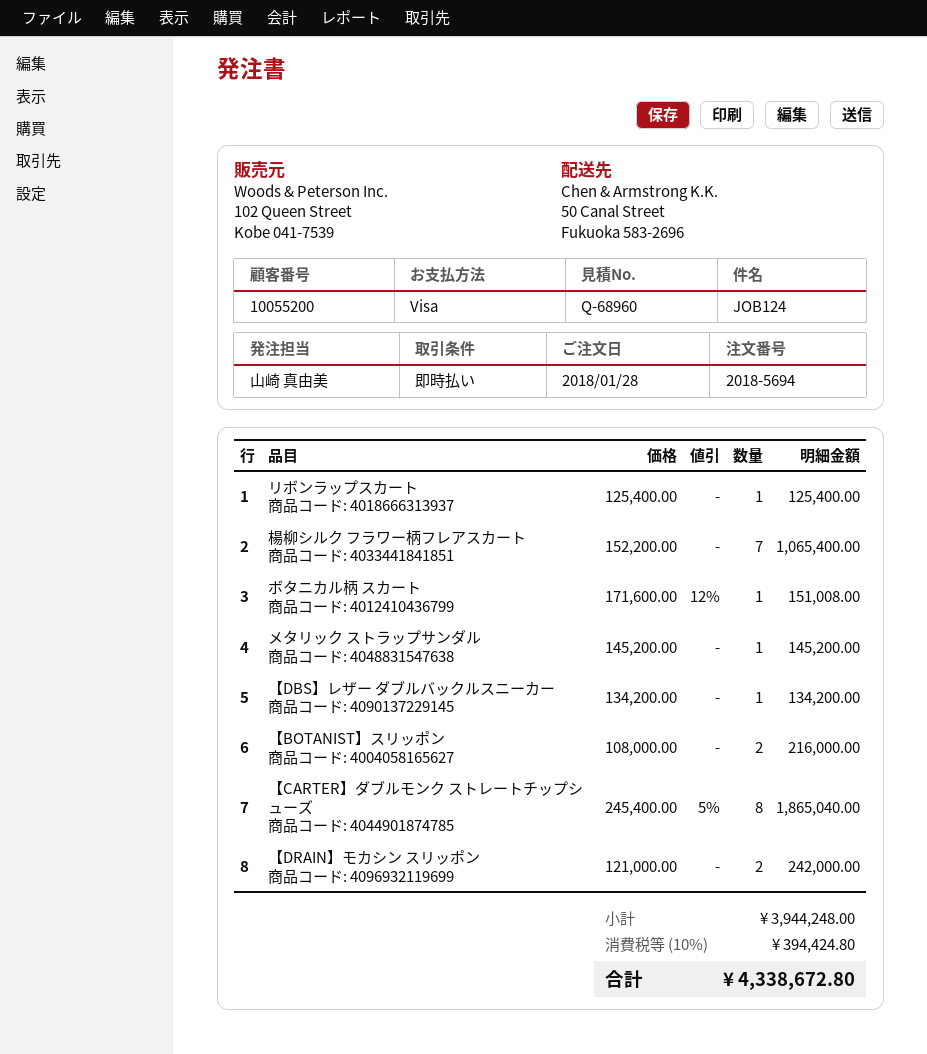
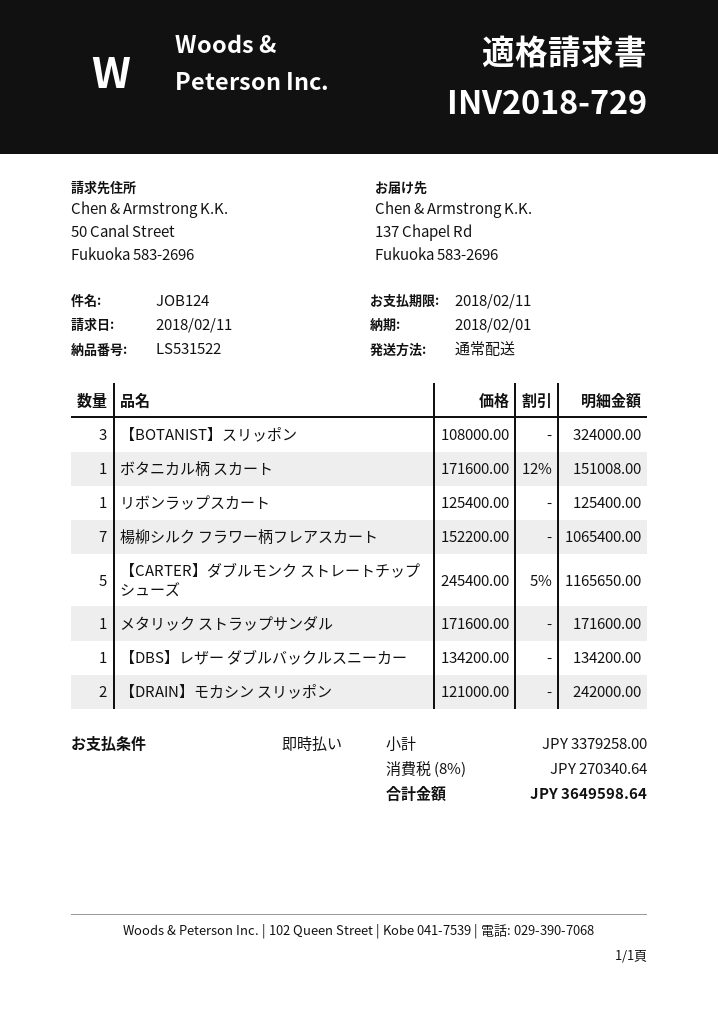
ship to: 50 Canal Street, Fukuoka 583-2696 -> 137 Chapel Rd, Fukuoka 583-2696
メタリック ストラップサンダル: 1 x 145200.00 = 145200.00 -> 1 x 171600.00 = 171600.00
【BOTANIST】スリッポン: 2 x 108000.00 = 216000.00 -> 3 x 108000.00 = 324000.00
【CARTER】ダブルモンク ストレートチップシューズ: 8 x 245400.00 - 5% = 1865040.00 -> 5 x 245400.00 - 5% = 1165650.00
subtotal: 3944248.00 -> 3379258.00
tax: 10% = 394424.80 -> 8% = 270340.64
total: 4338672.80 -> 3649598.64

